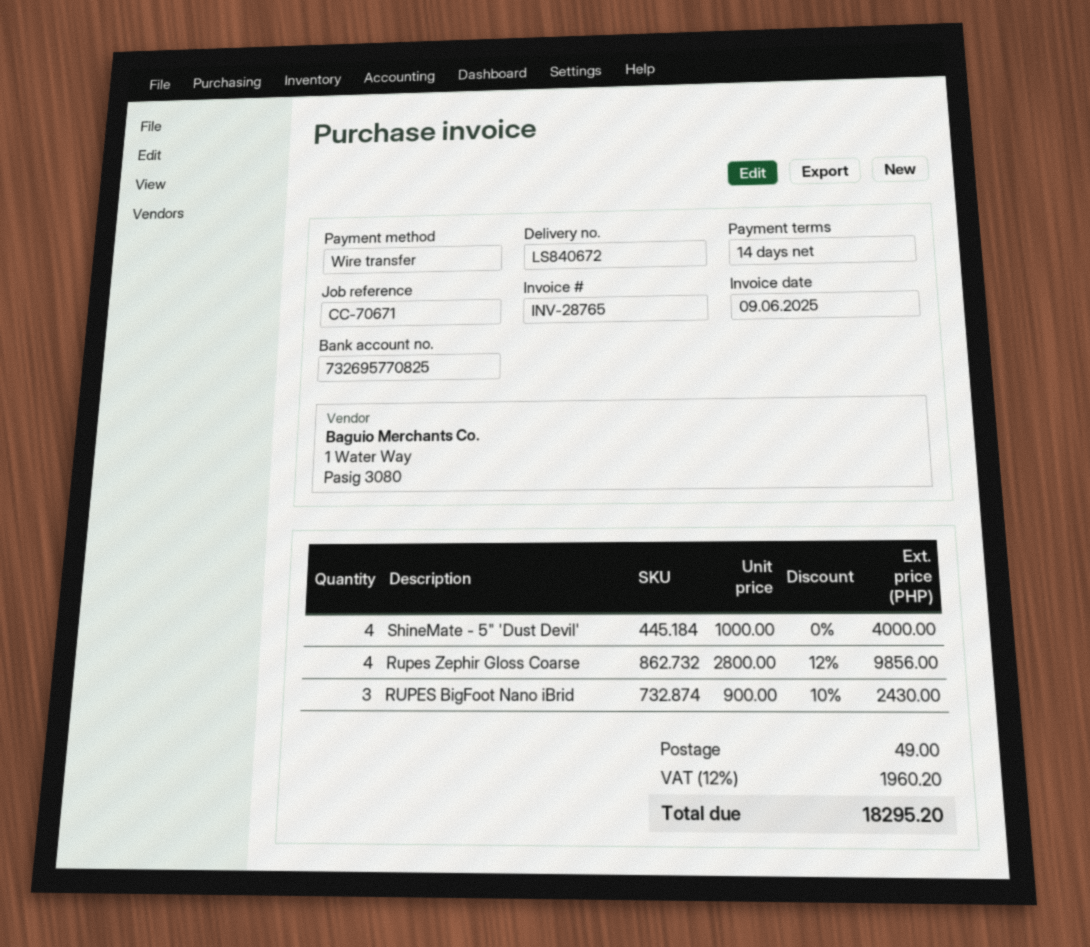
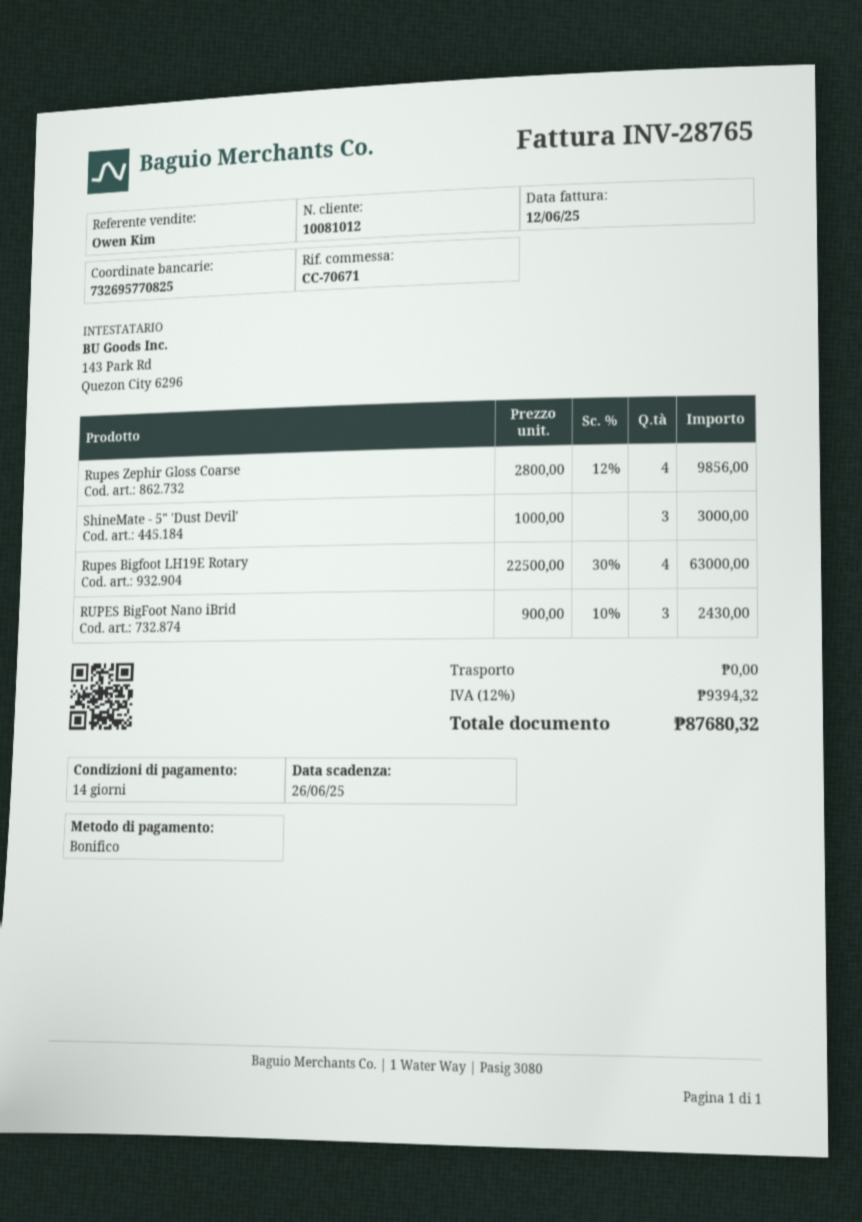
invoice date: 2025-06-09 -> 2025-06-12
ShineMate - 5" 'Dust Devil': 4 x 1000.00 = 4000.00 -> 3 x 1000.00 = 3000.00
Rupes Bigfoot LH19E Rotary: none -> 4 x 22500.00 - 30% = 63000.00
shipping: 49.00 -> 0.00
tax: 12% = 1960.20 -> 12% = 9394.32
total: 18295.20 -> 87680.32

